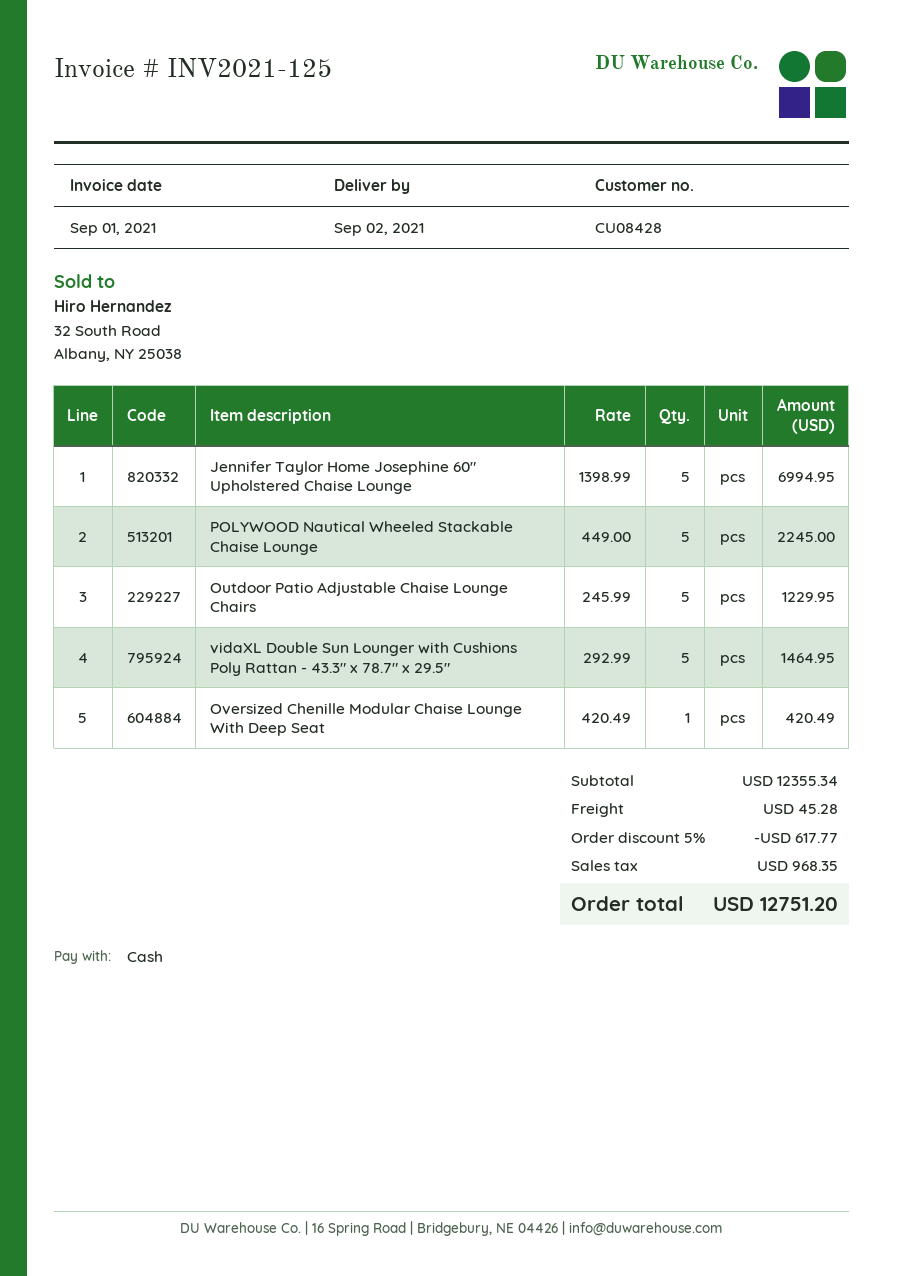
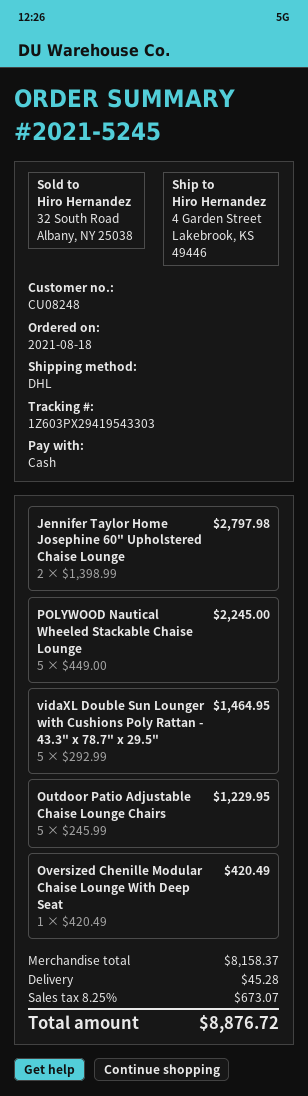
customer number: CU08428 -> CU08248
Jennifer Taylor Home Josephine 60" Upholstered Chaise Lounge: 5 x 1398.99 = 6994.95 -> 2 x 1398.99 = 2797.98
subtotal: 12355.34 -> 8158.37
discount: 5% = 617.77 -> none
tax: 968.35 -> 673.07
total: 12751.20 -> 8876.72

